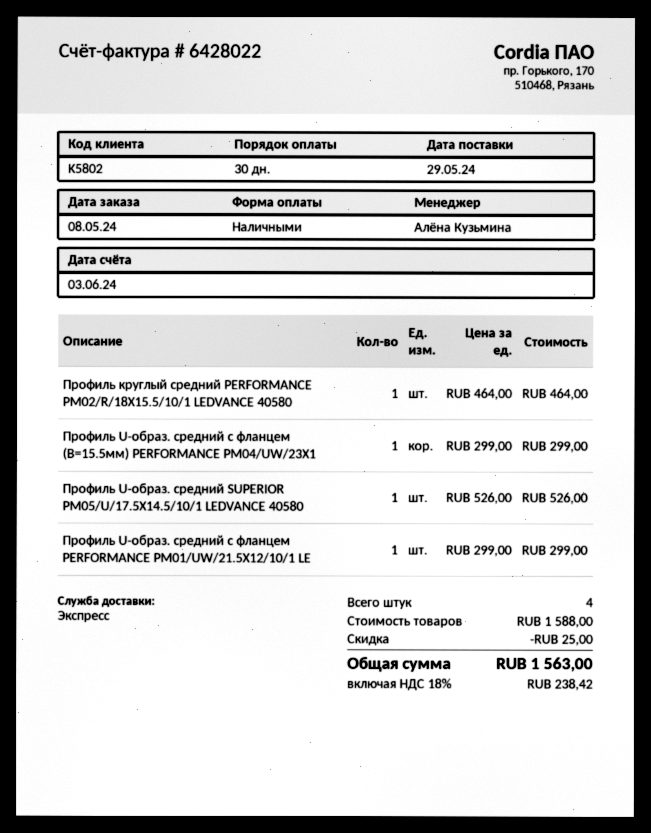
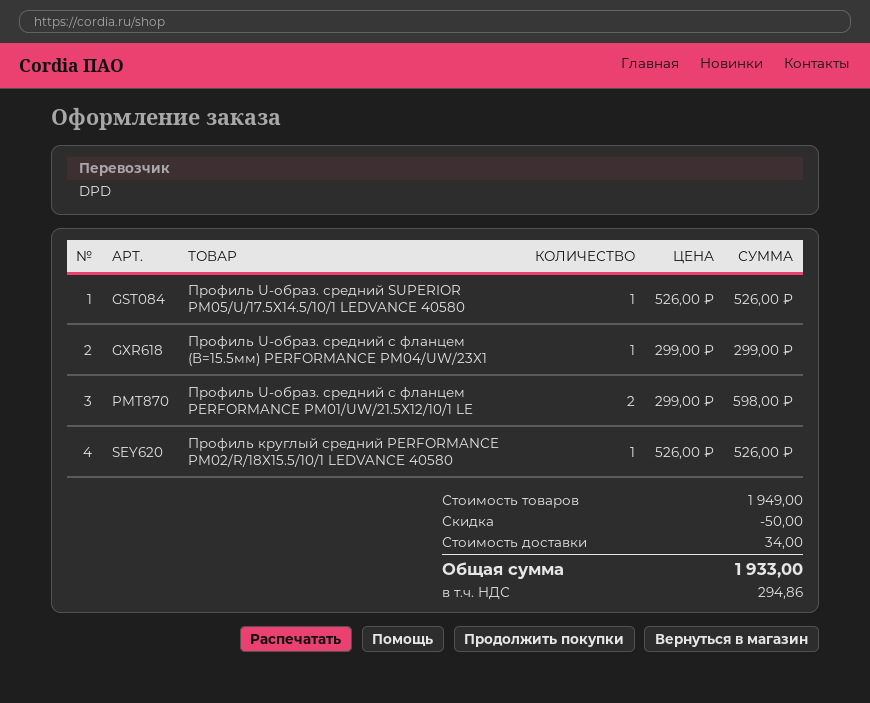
shipping method: express -> DPD
Профиль круглый средний PERFORMANCE PM02/R/18X15.5/10/1 LEDVANCE 40580: 1 x 464.00 = 464.00 -> 1 x 526.00 = 526.00
Профиль U-образ. средний с фланцем PERFORMANCE PM01/UW/21.5X12/10/1 LE: 1 x 299.00 = 299.00 -> 2 x 299.00 = 598.00
subtotal: 1588.00 -> 1949.00
discount: 25.00 -> 50.00
shipping: none -> 34.00
tax: 238.42 -> 294.86
total: 1563.00 -> 1933.00

